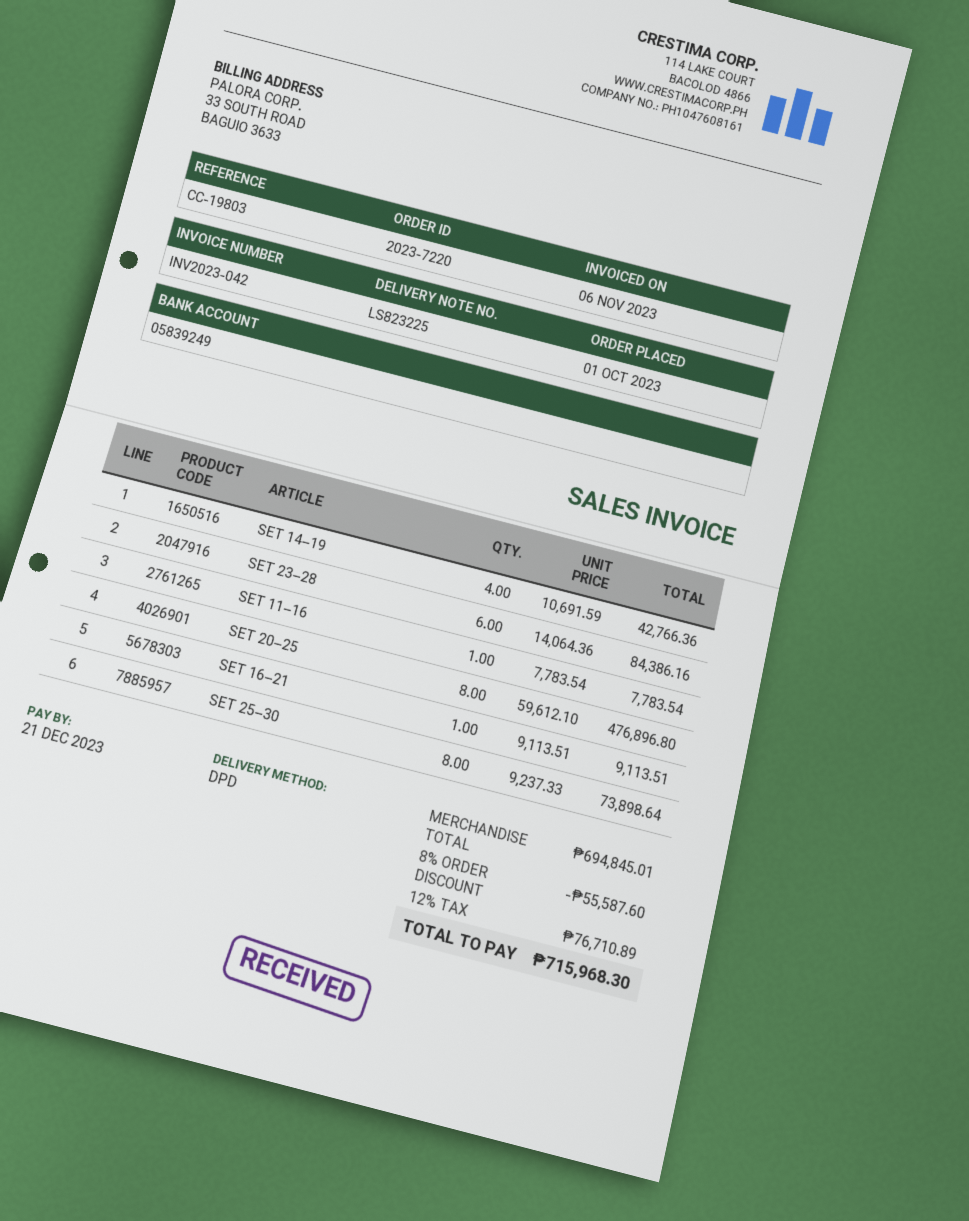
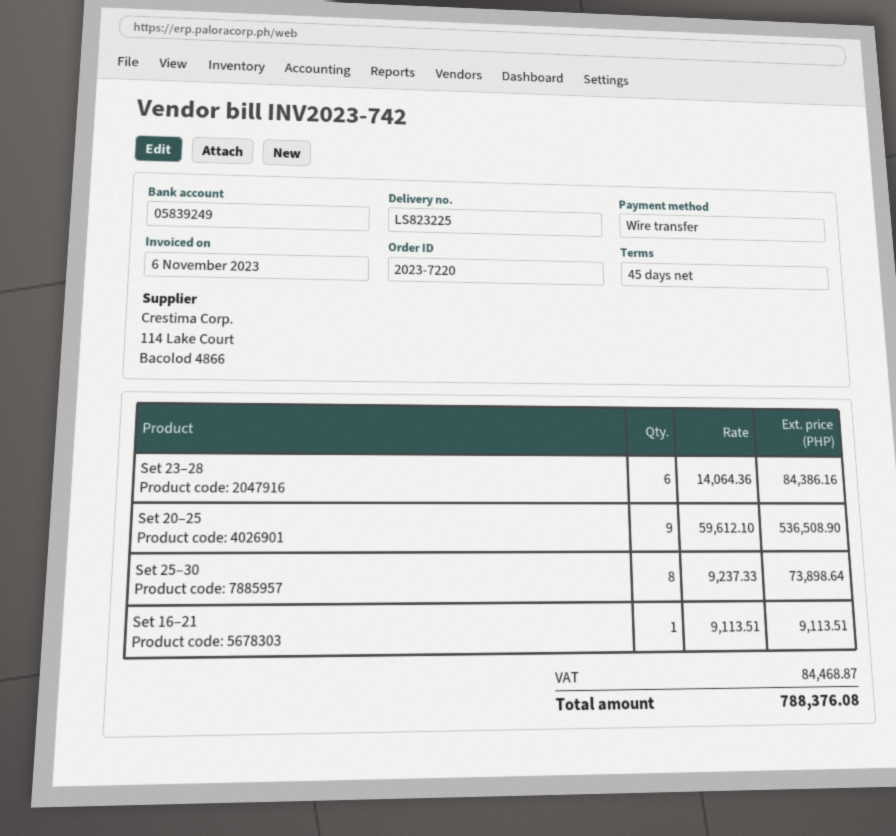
invoice number: INV2023-042 -> INV2023-742
SET 14–19: 4 x 10691.59 = 42766.36 -> none
SET 11–16: 1 x 7783.54 = 7783.54 -> none
SET 20–25: 8 x 59612.10 = 476896.80 -> 9 x 59612.10 = 536508.90
discount: 8% = 55587.60 -> none
tax: 76710.89 -> 84468.87
total: 715968.30 -> 788376.08

